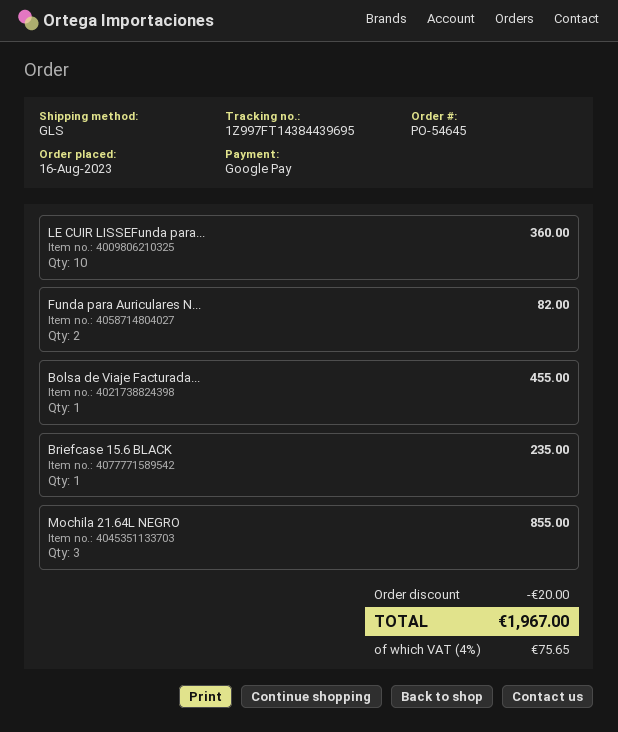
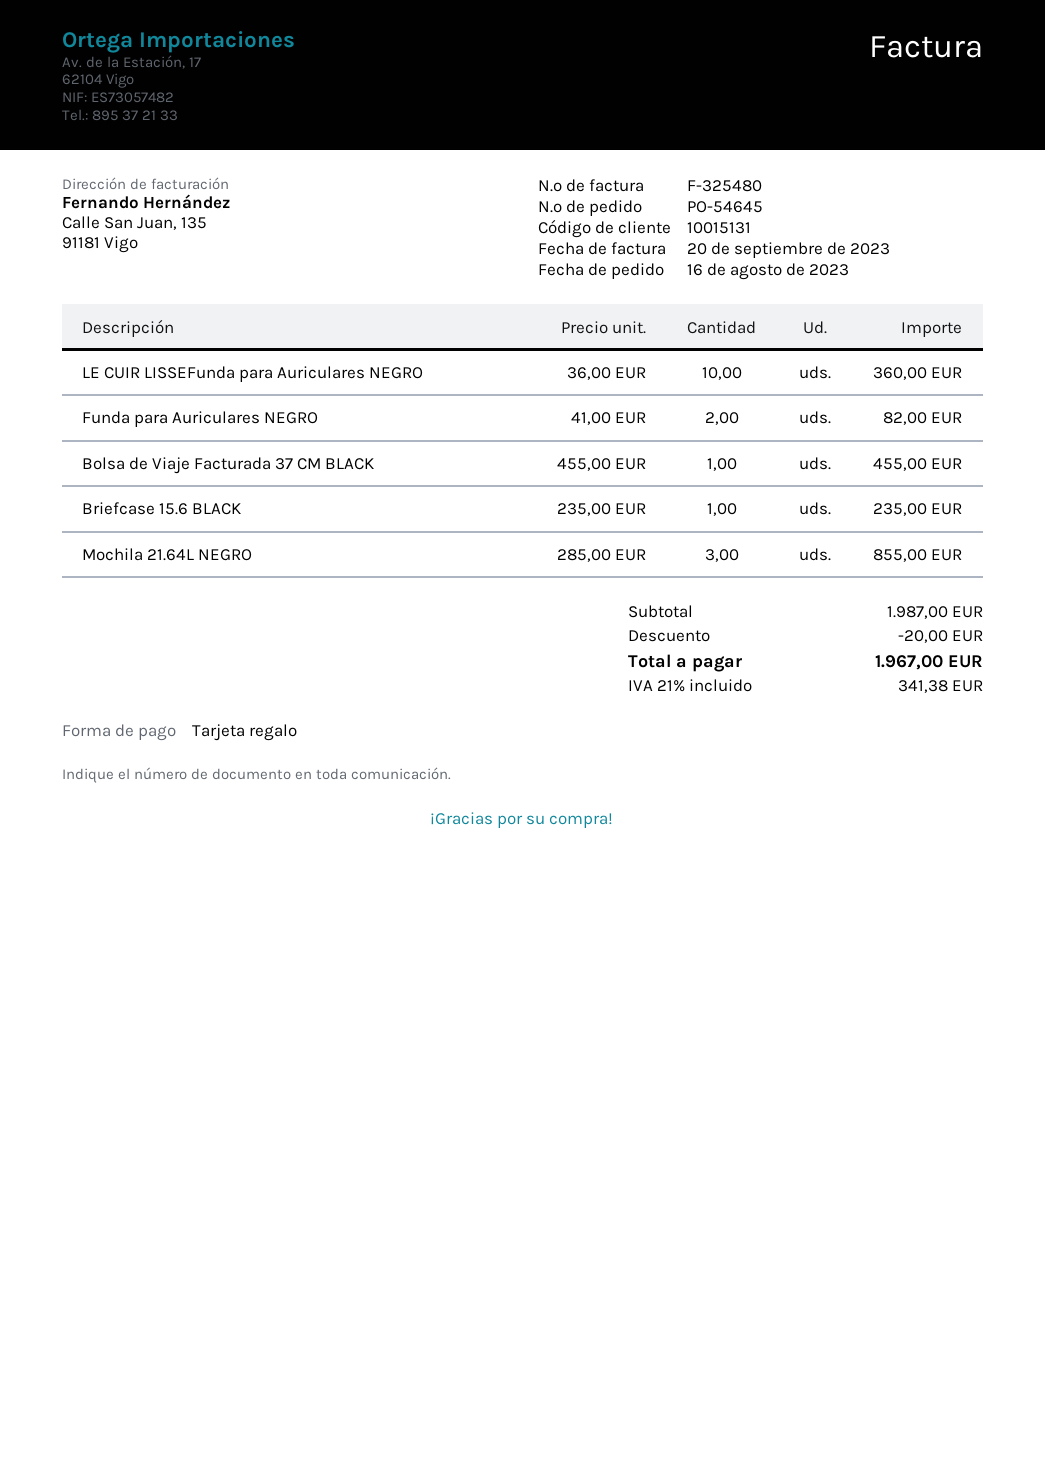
payment method: Google Pay -> gift card
tax: 4% = 75.65 -> 21% = 341.38

